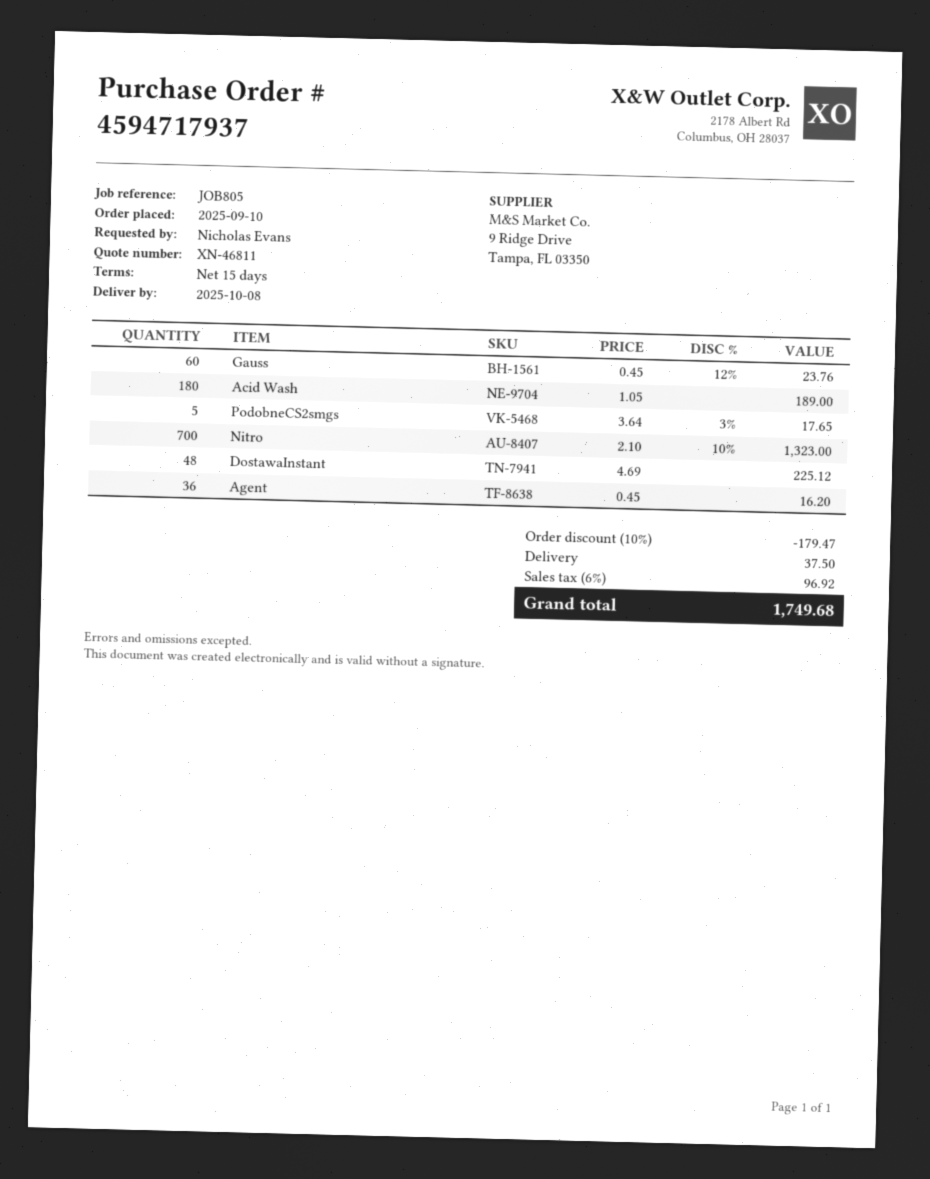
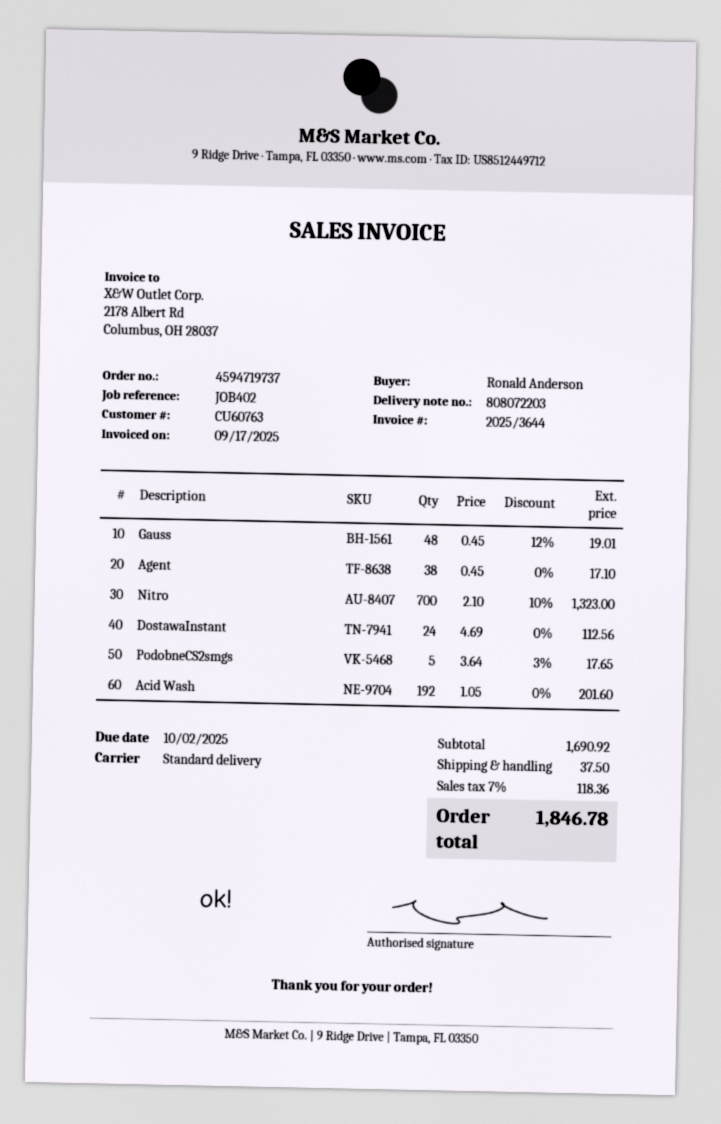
order number: 4594717937 -> 4594719737
reference: JOB805 -> JOB402
ordered by: Nicholas Evans -> Ronald Anderson
Gauss: 60 x 0.45 - 12% = 23.76 -> 48 x 0.45 - 12% = 19.01
Acid Wash: 180 x 1.05 = 189.00 -> 192 x 1.05 = 201.60
DostawaInstant: 48 x 4.69 = 225.12 -> 24 x 4.69 = 112.56
Agent: 36 x 0.45 = 16.20 -> 38 x 0.45 = 17.10
discount: 10% = 179.47 -> none
tax: 6% = 96.92 -> 7% = 118.36
total: 1749.68 -> 1846.78

